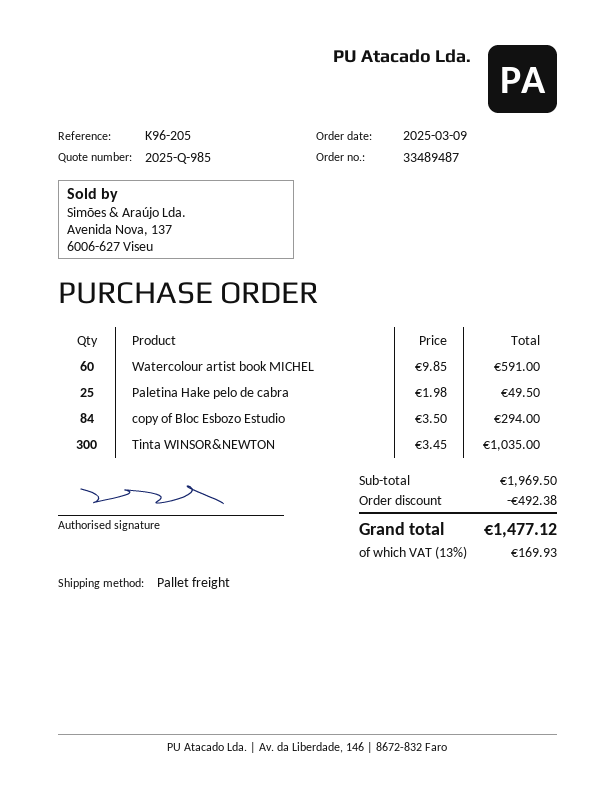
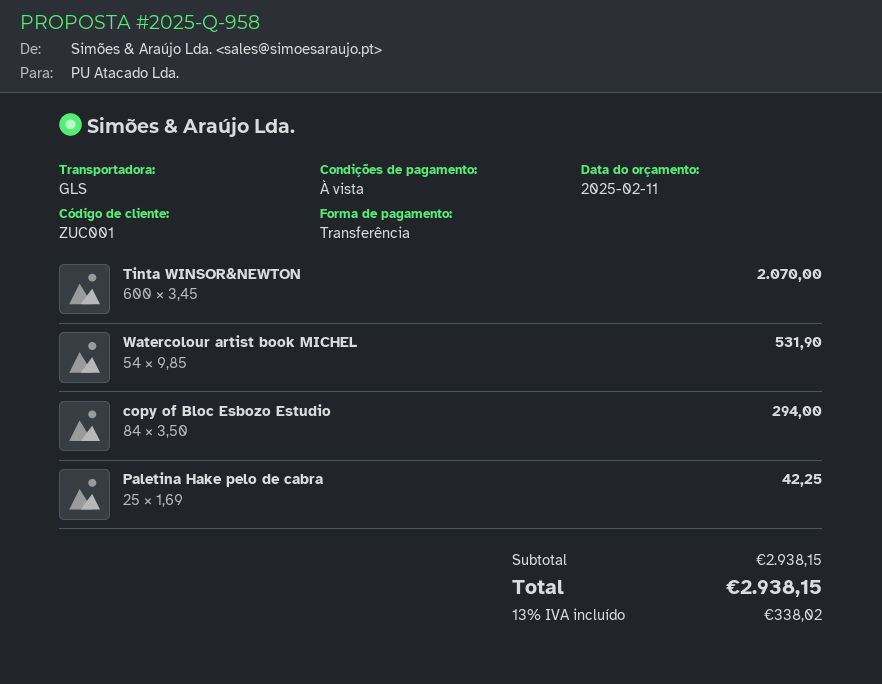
quote number: 2025-Q-985 -> 2025-Q-958
shipping method: pallet freight -> GLS
Watercolour artist book MICHEL: 60 x 9.85 = 591.00 -> 54 x 9.85 = 531.90
Paletina Hake pelo de cabra: 25 x 1.98 = 49.50 -> 25 x 1.69 = 42.25
Tinta WINSOR&NEWTON: 300 x 3.45 = 1035.00 -> 600 x 3.45 = 2070.00
subtotal: 1969.50 -> 2938.15
discount: 492.38 -> none
tax: 13% = 169.93 -> 13% = 338.02
total: 1477.12 -> 2938.15

